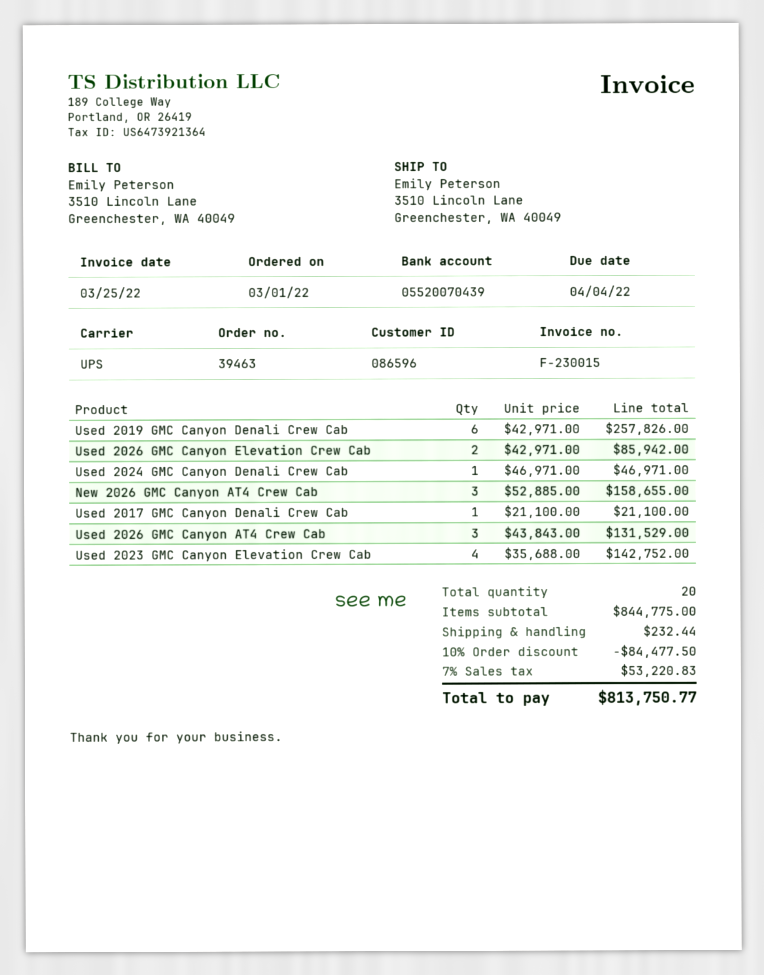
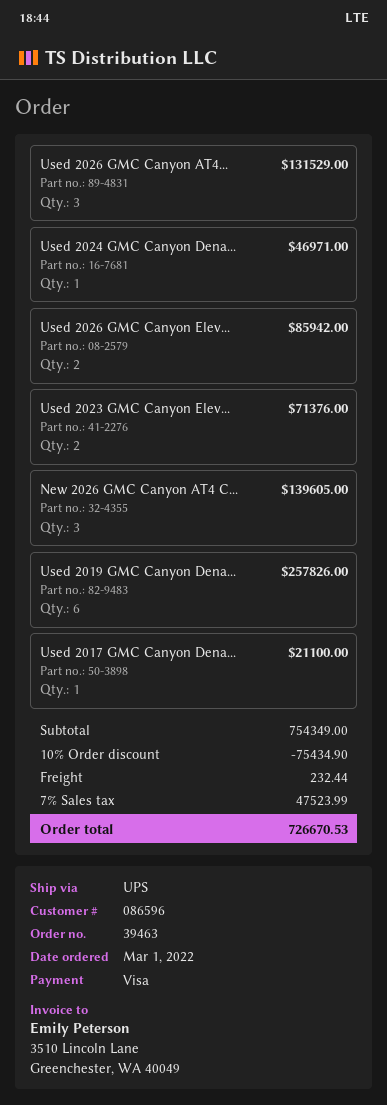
New 2026 GMC Canyon AT4 Crew Cab: 3 for 158655.00 -> 3 for 139605.00
Used 2023 GMC Canyon Elevation Crew Cab: 4 for 142752.00 -> 2 for 71376.00
subtotal: 844775.00 -> 754349.00
discount: 10% = 84477.50 -> 10% = 75434.90
tax: 7% = 53220.83 -> 7% = 47523.99
total: 813750.77 -> 726670.53

